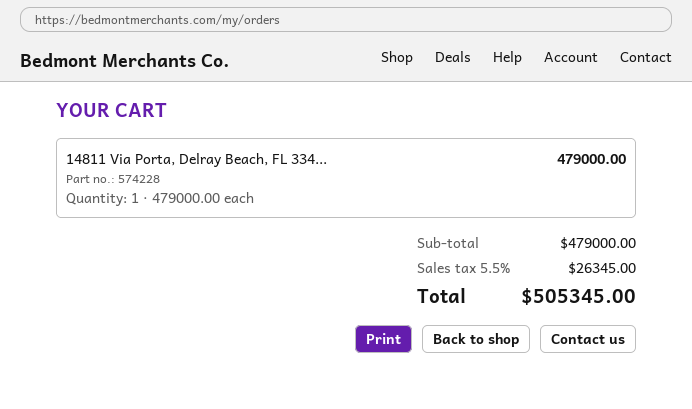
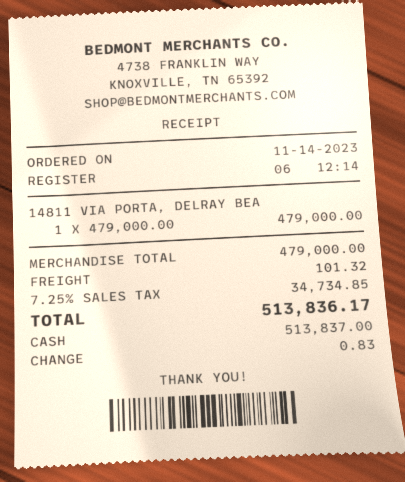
shipping: none -> 101.32
tax: 5.5% = 26345.00 -> 7.25% = 34734.85
total: 505345.00 -> 513836.17

